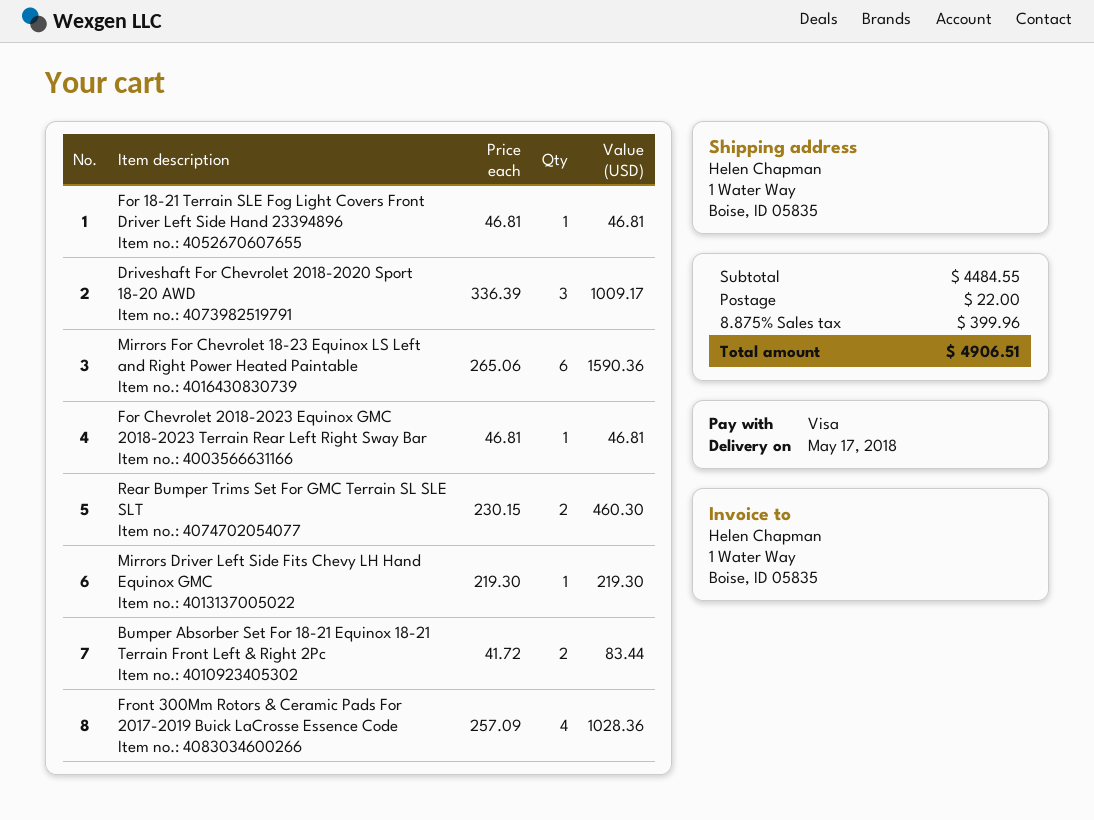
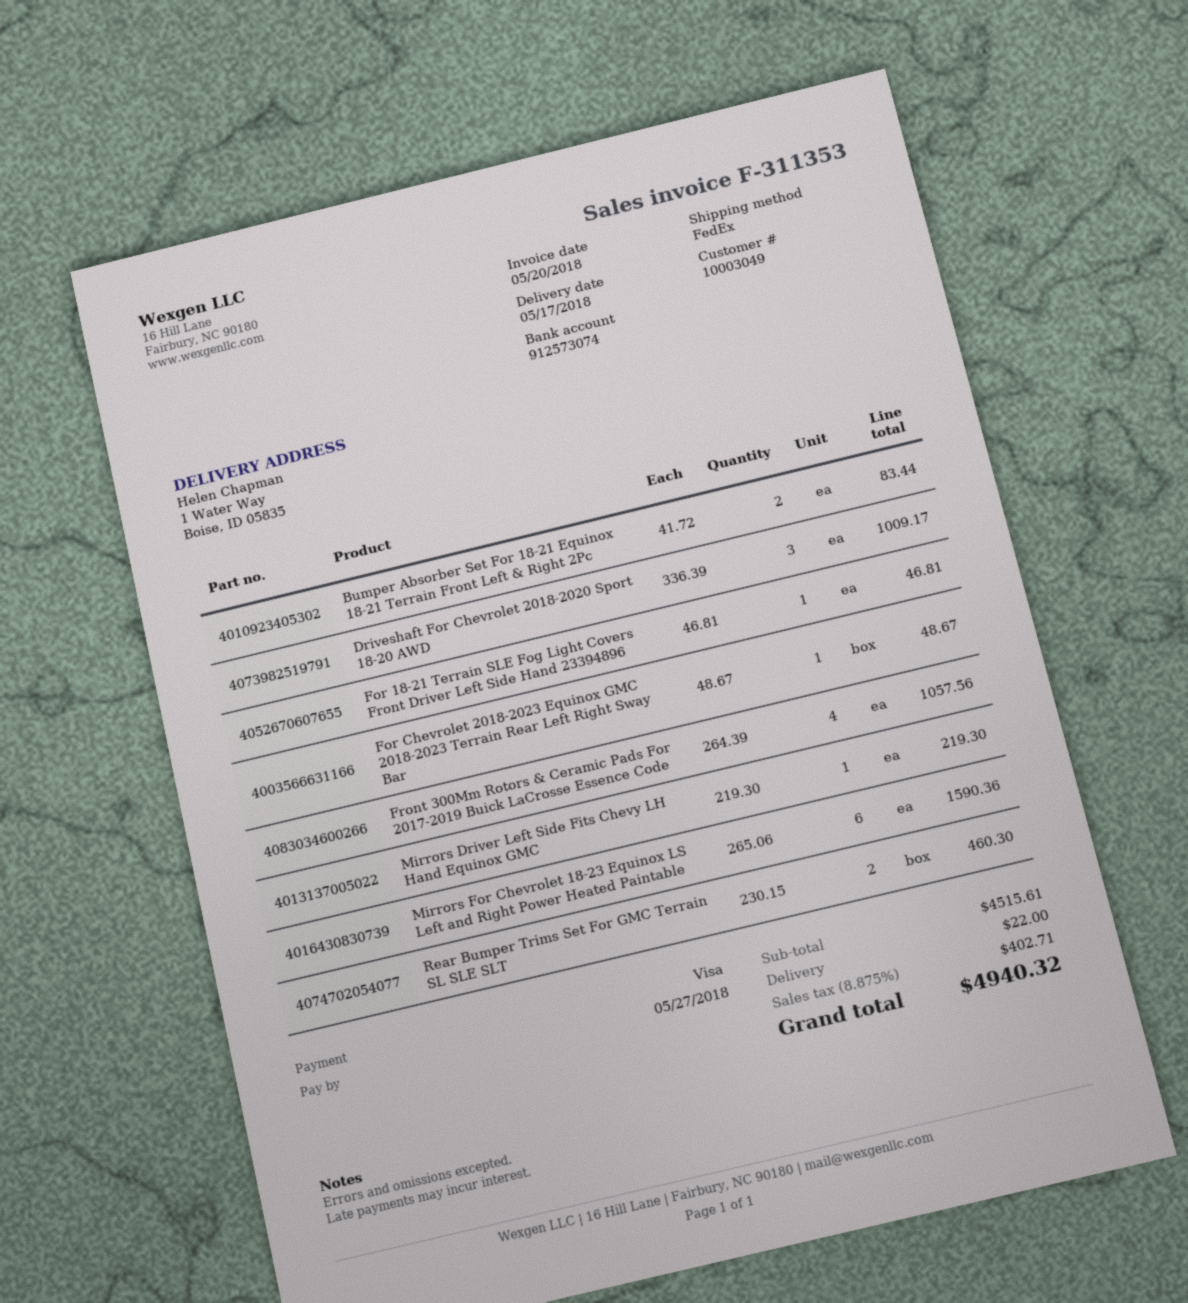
For Chevrolet 2018-2023 Equinox GMC 2018-2023 Terrain Rear Left Right Sway Bar: 1 x 46.81 = 46.81 -> 1 x 48.67 = 48.67
Front 300Mm Rotors & Ceramic Pads For 2017-2019 Buick LaCrosse Essence Code: 4 x 257.09 = 1028.36 -> 4 x 264.39 = 1057.56
subtotal: 4484.55 -> 4515.61
tax: 8.875% = 399.96 -> 8.875% = 402.71
total: 4906.51 -> 4940.32

